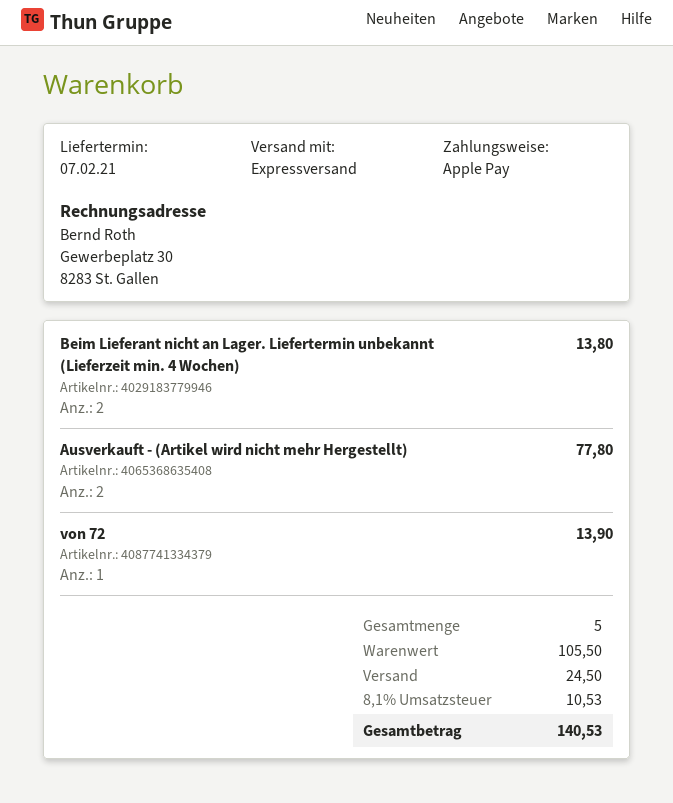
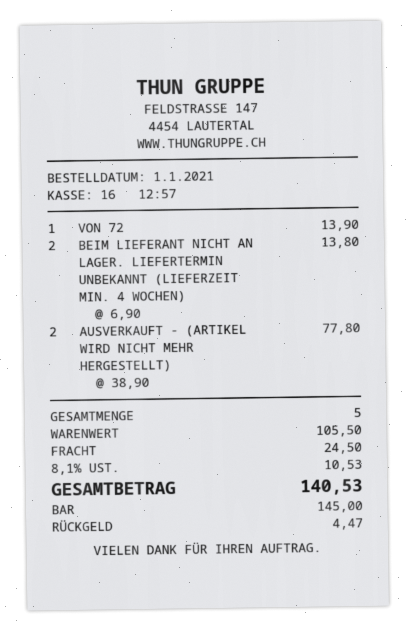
payment method: Apple Pay -> cash

